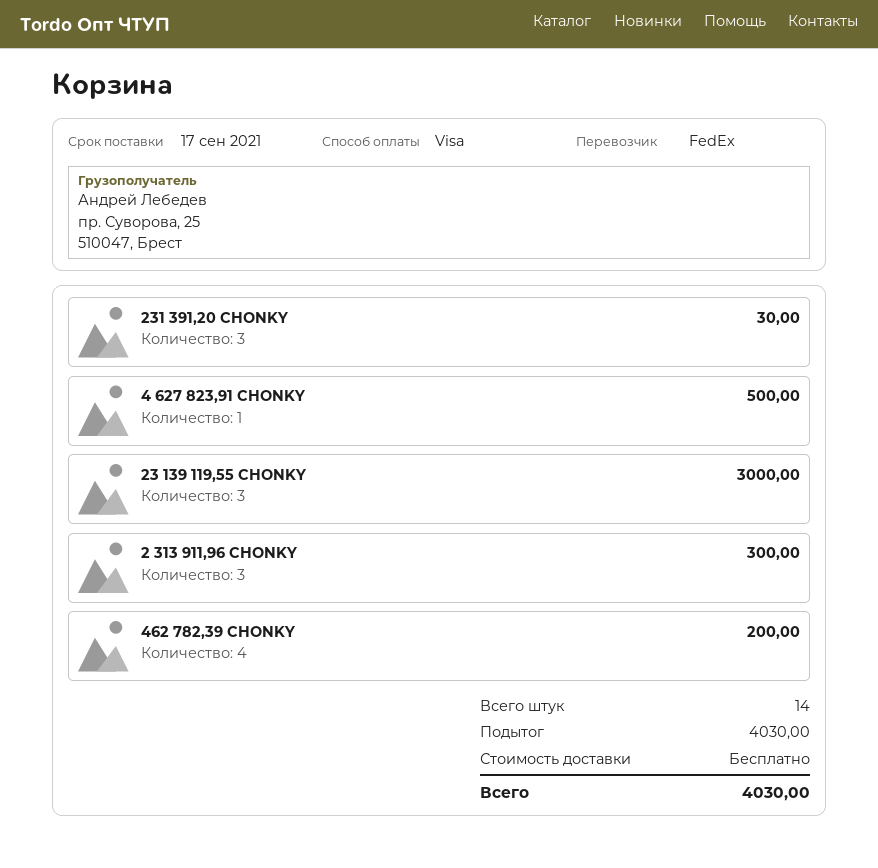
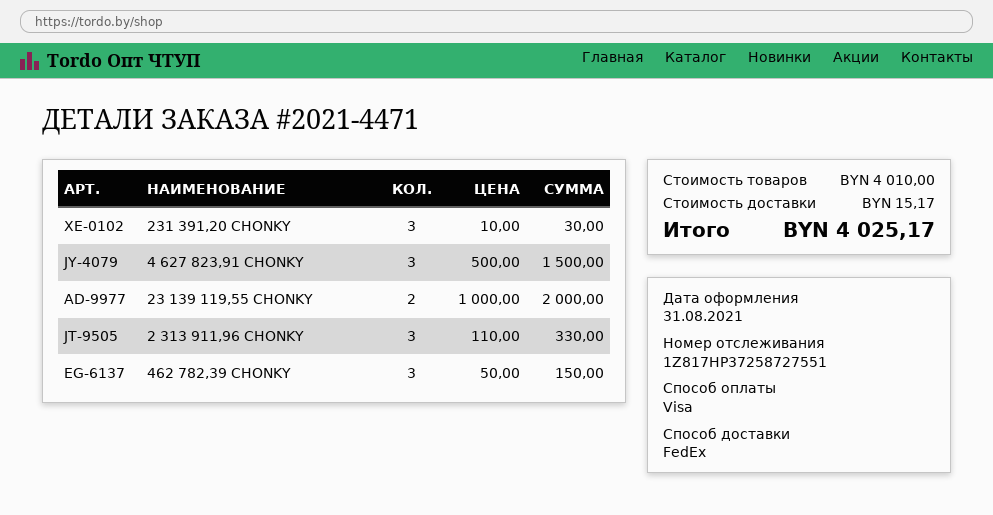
4 627 823,91 CHONKY: 1 for 500.00 -> 3 for 1500.00
23 139 119,55 CHONKY: 3 for 3000.00 -> 2 for 2000.00
2 313 911,96 CHONKY: 3 for 300.00 -> 3 for 330.00
462 782,39 CHONKY: 4 for 200.00 -> 3 for 150.00
subtotal: 4030.00 -> 4010.00
shipping: 0.00 -> 15.17
total: 4030.00 -> 4025.17

